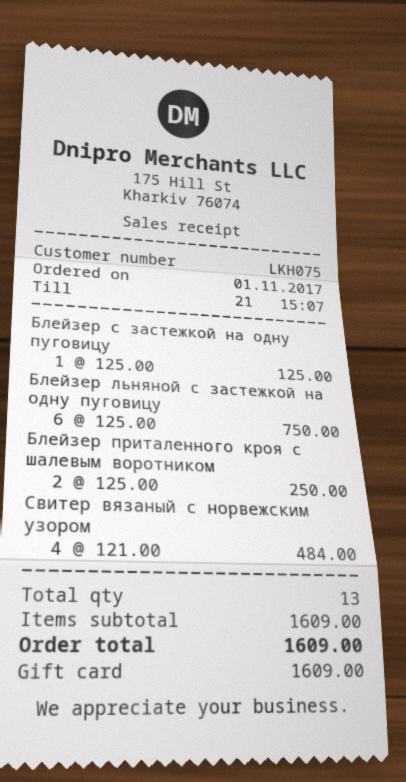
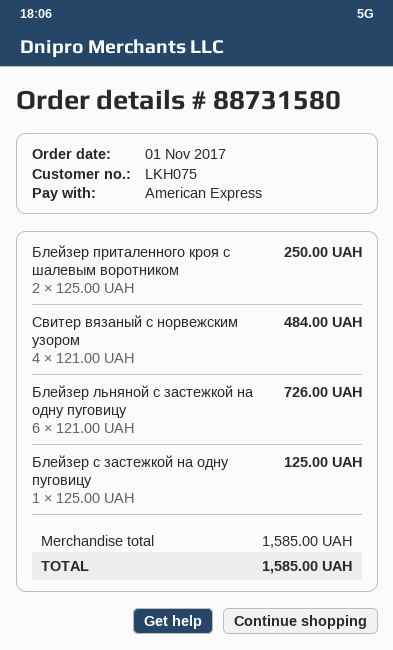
payment method: gift card -> American Express
Блейзер льняной с застежкой на одну пуговицу: 6 x 125.00 = 750.00 -> 6 x 121.00 = 726.00
subtotal: 1609.00 -> 1585.00
total: 1609.00 -> 1585.00

